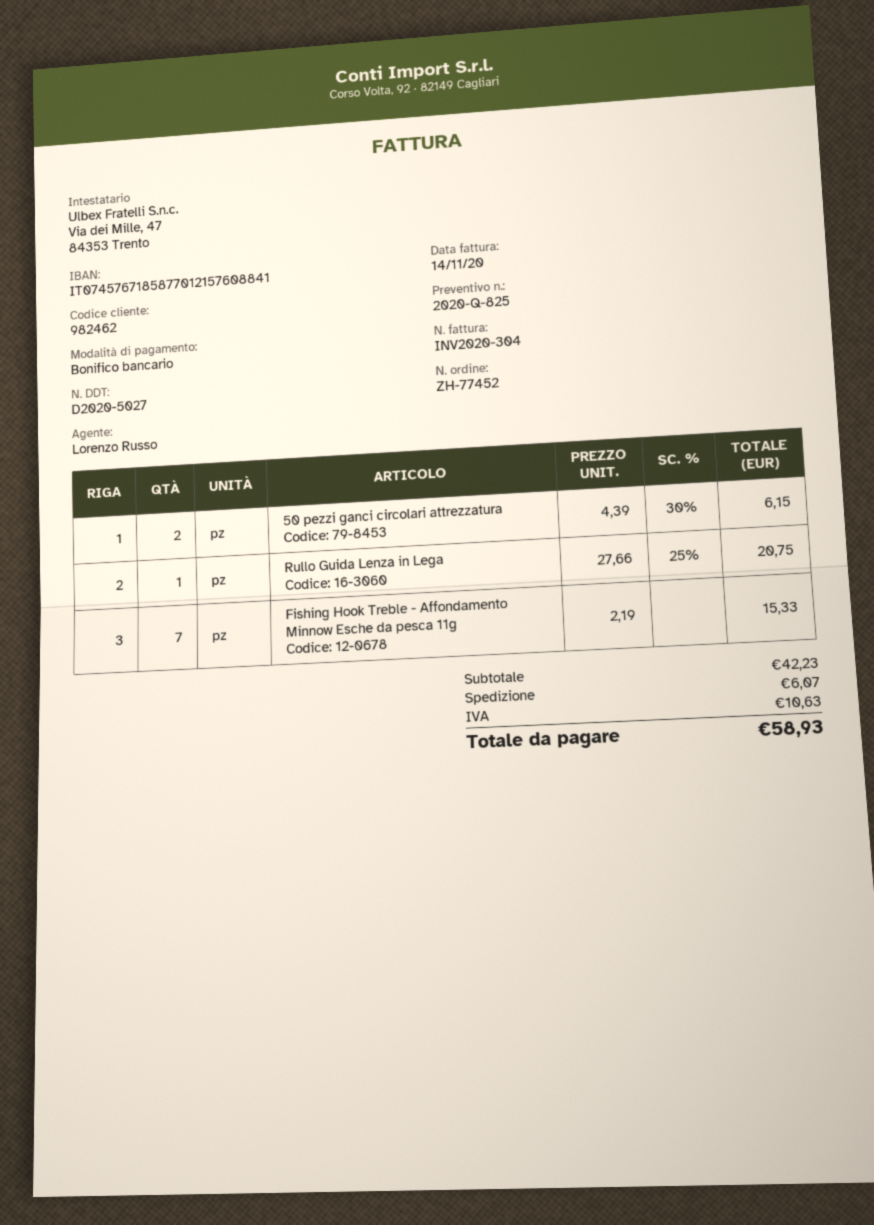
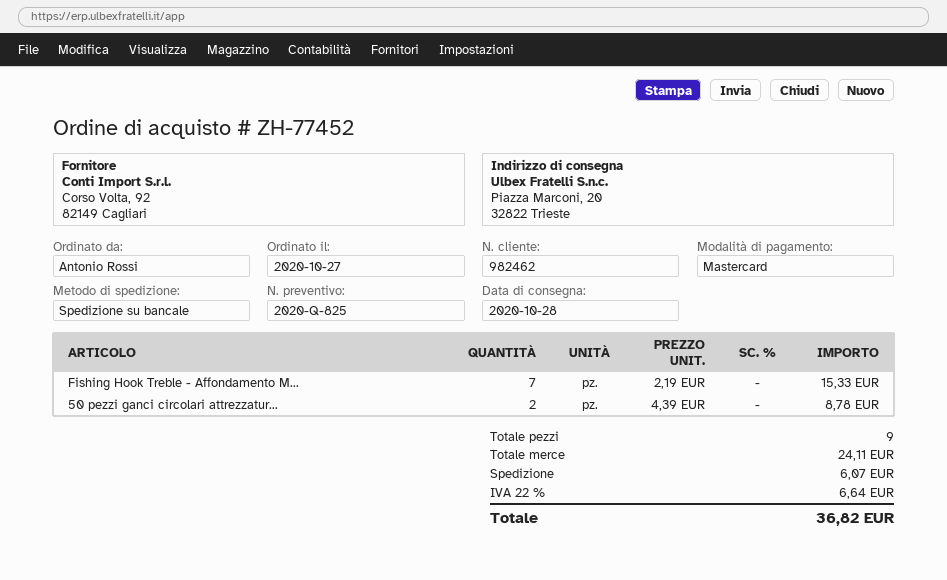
payment method: bank transfer -> Mastercard
50 pezzi ganci circolari attrezzatura: 2 x 4.39 - 30% = 6.15 -> 2 x 4.39 = 8.78
Rullo Guida Lenza in Lega: 1 x 27.66 - 25% = 20.75 -> none
subtotal: 42.23 -> 24.11
tax: 10.63 -> 6.64
total: 58.93 -> 36.82

